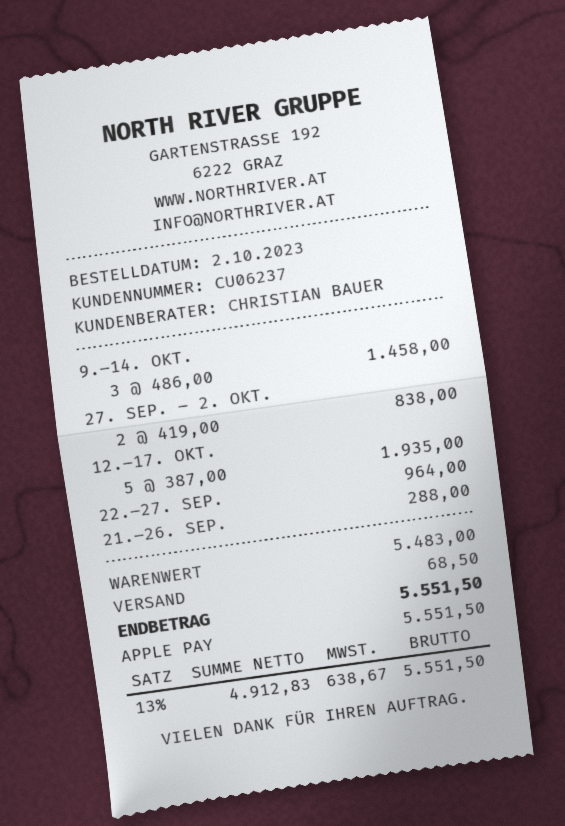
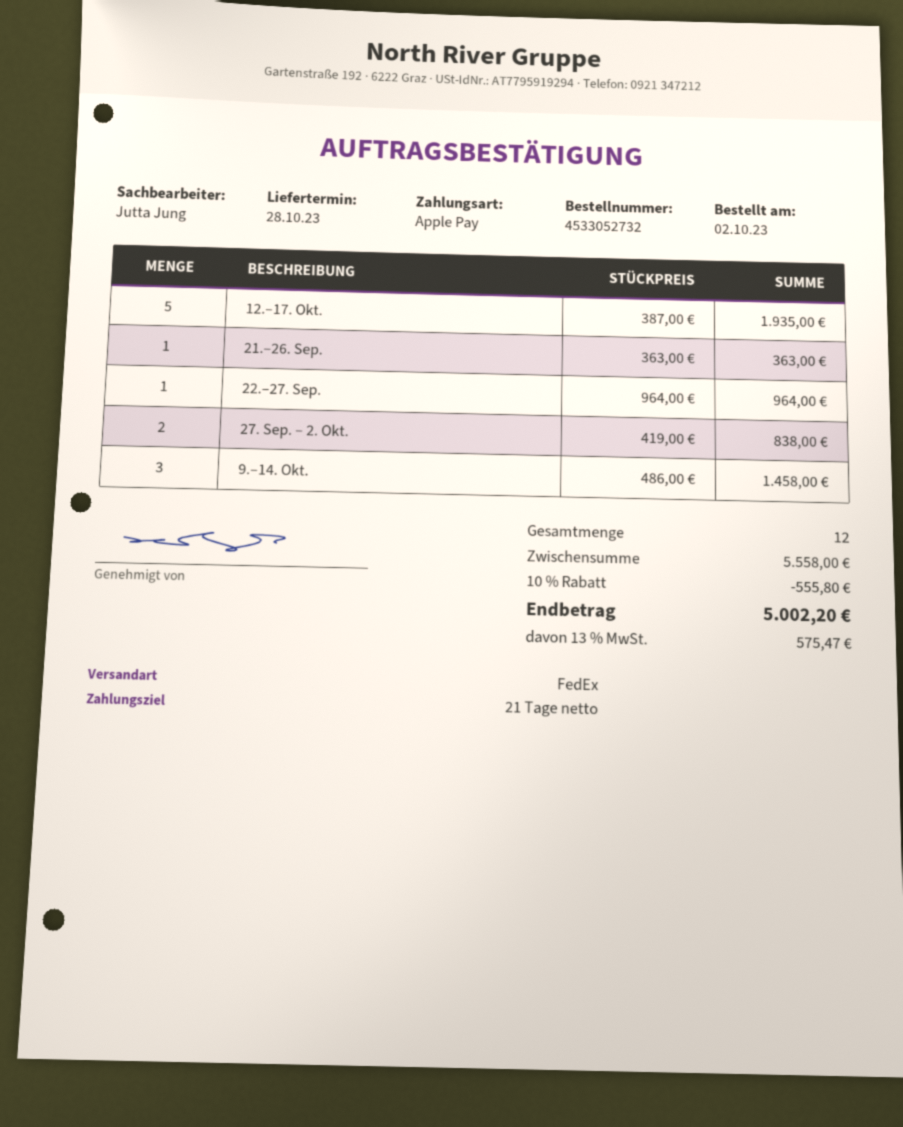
sales rep: CHRISTIAN BAUER -> Jutta Jung
21.–26. SEP.: 1 x 288.00 = 288.00 -> 1 x 363.00 = 363.00
subtotal: 5483.00 -> 5558.00
discount: none -> 10% = 555.80
shipping: 68.50 -> none
tax: 13% = 638.67 -> 13% = 575.47
total: 5551.50 -> 5002.20

